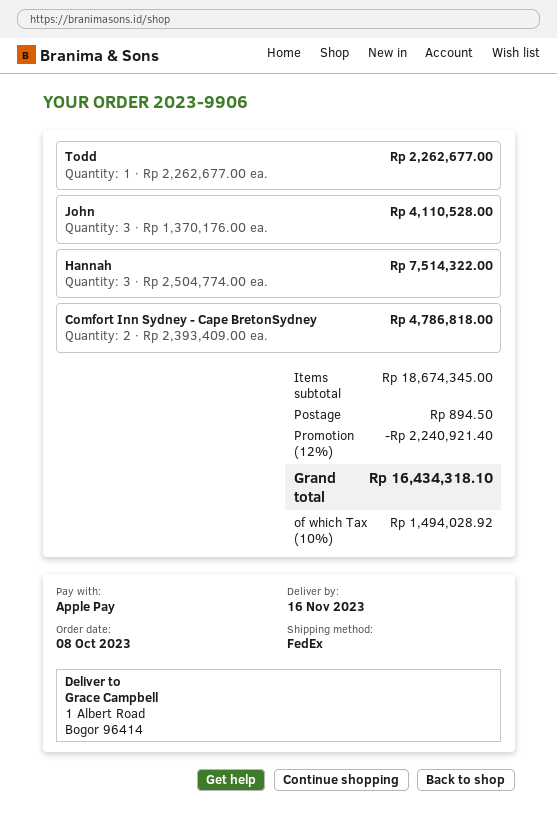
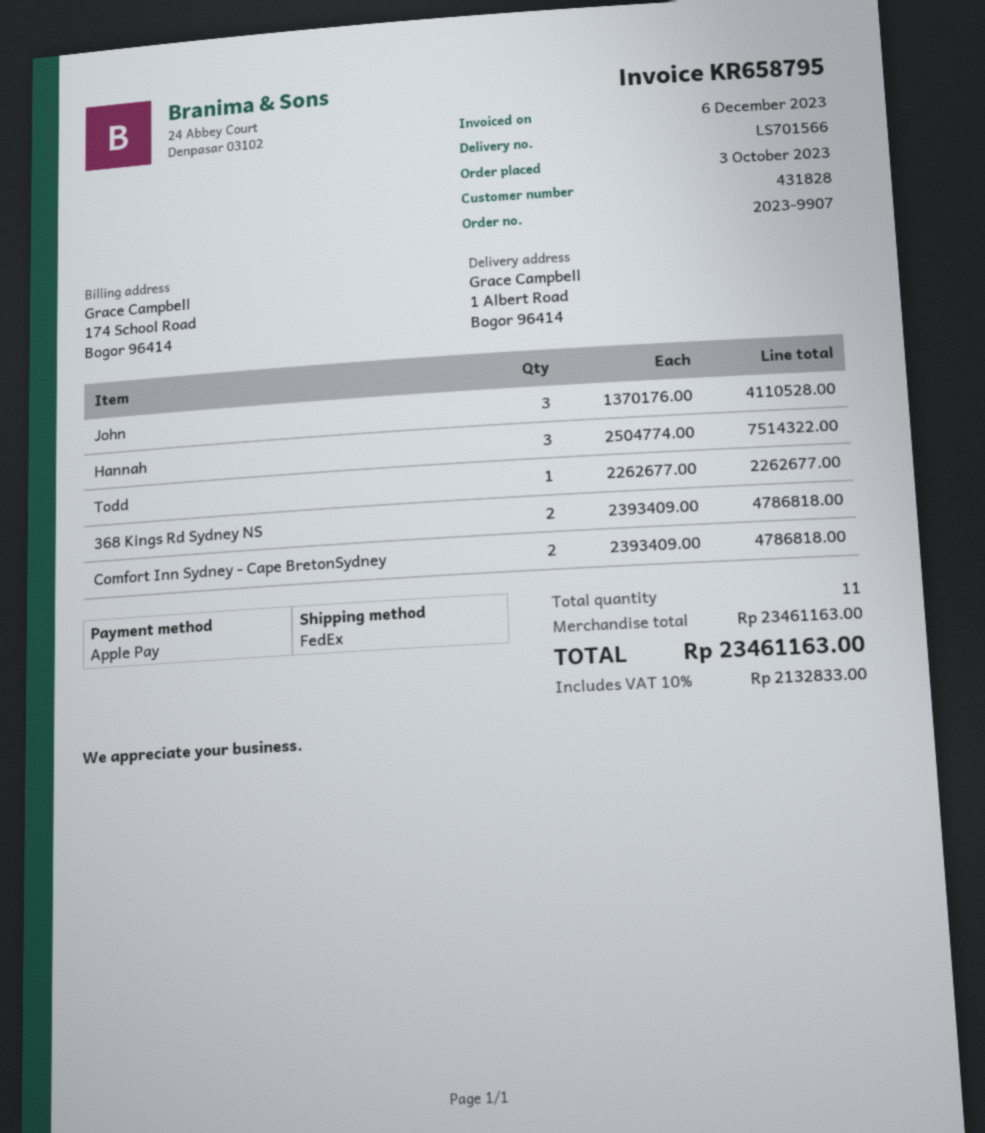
order number: 2023-9906 -> 2023-9907
order date: 2023-10-08 -> 2023-10-03
368 Kings Rd Sydney NS: none -> 2 x 2393409.00 = 4786818.00
subtotal: 18674345.00 -> 23461163.00
discount: 12% = 2240921.40 -> none
shipping: 894.50 -> none
tax: 10% = 1494028.92 -> 10% = 2132833.00
total: 16434318.10 -> 23461163.00

